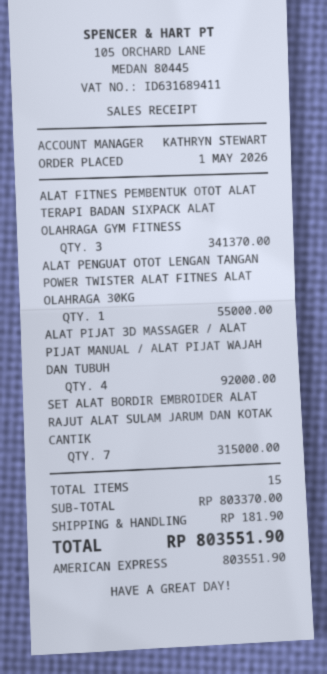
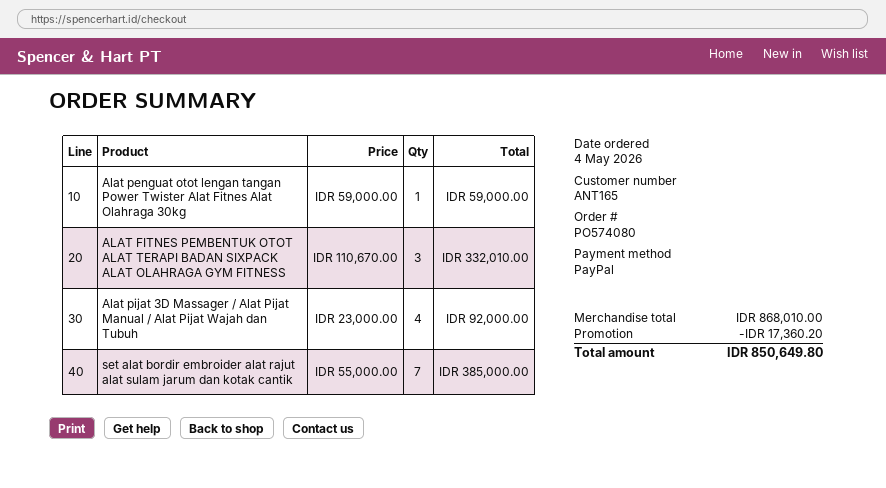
order date: 2026-05-01 -> 2026-05-04
payment method: American Express -> PayPal
ALAT FITNES PEMBENTUK OTOT ALAT TERAPI BADAN SIXPACK ALAT OLAHRAGA GYM FITNESS: 3 for 341370.00 -> 3 for 332010.00
ALAT PENGUAT OTOT LENGAN TANGAN POWER TWISTER ALAT FITNES ALAT OLAHRAGA 30KG: 1 for 55000.00 -> 1 for 59000.00
SET ALAT BORDIR EMBROIDER ALAT RAJUT ALAT SULAM JARUM DAN KOTAK CANTIK: 7 for 315000.00 -> 7 for 385000.00
subtotal: 803370.00 -> 868010.00
discount: none -> 17360.20
shipping: 181.90 -> none
total: 803551.90 -> 850649.80

